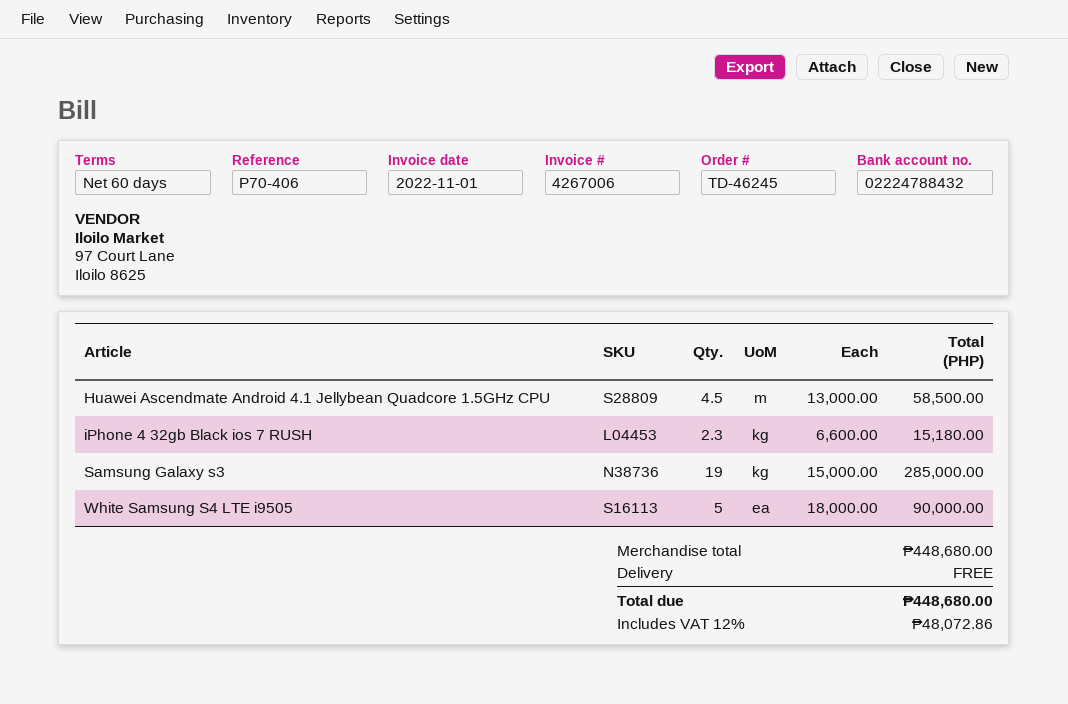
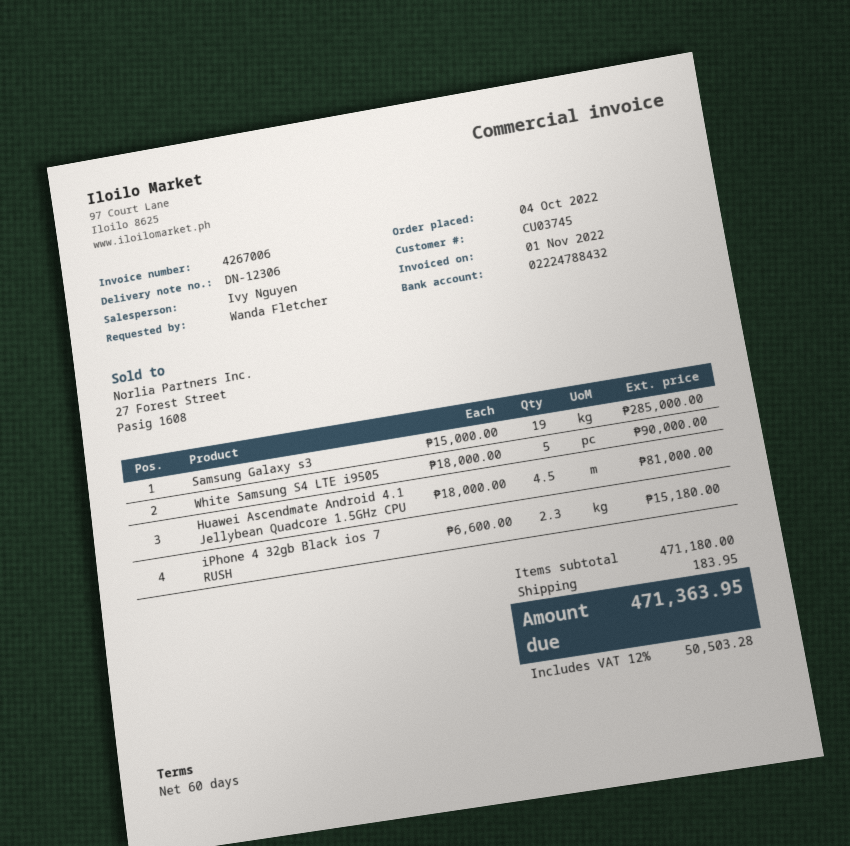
Huawei Ascendmate Android 4.1 Jellybean Quadcore 1.5GHz CPU: 4.5 x 13000.00 = 58500.00 -> 4.5 x 18000.00 = 81000.00
subtotal: 448680.00 -> 471180.00
shipping: 0.00 -> 183.95
tax: 12% = 48072.86 -> 12% = 50503.28
total: 448680.00 -> 471363.95

